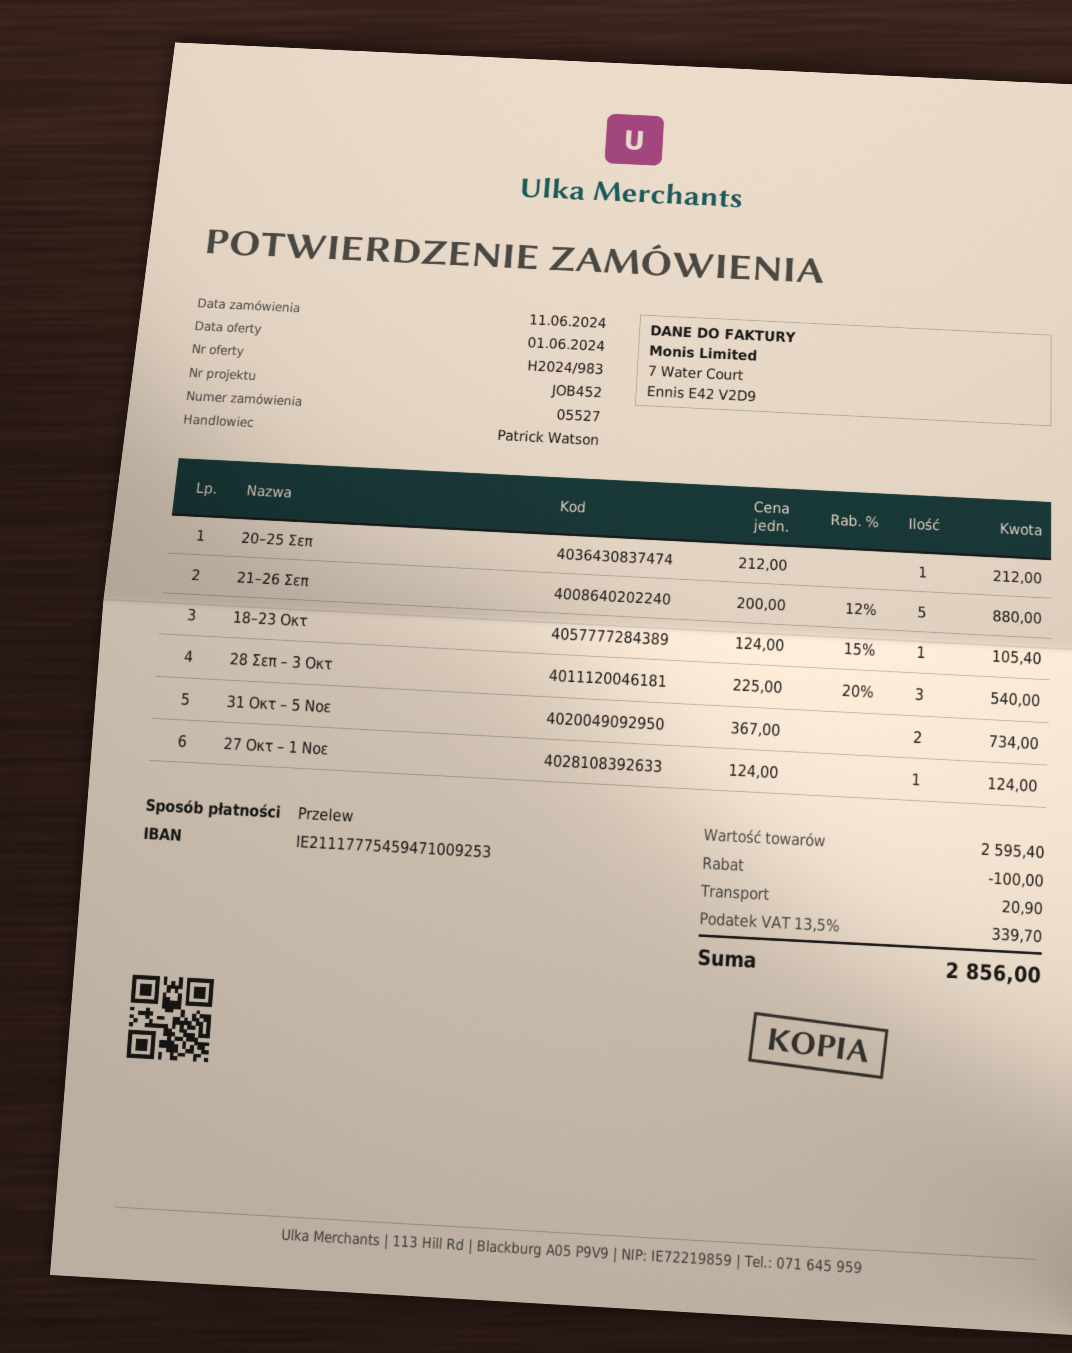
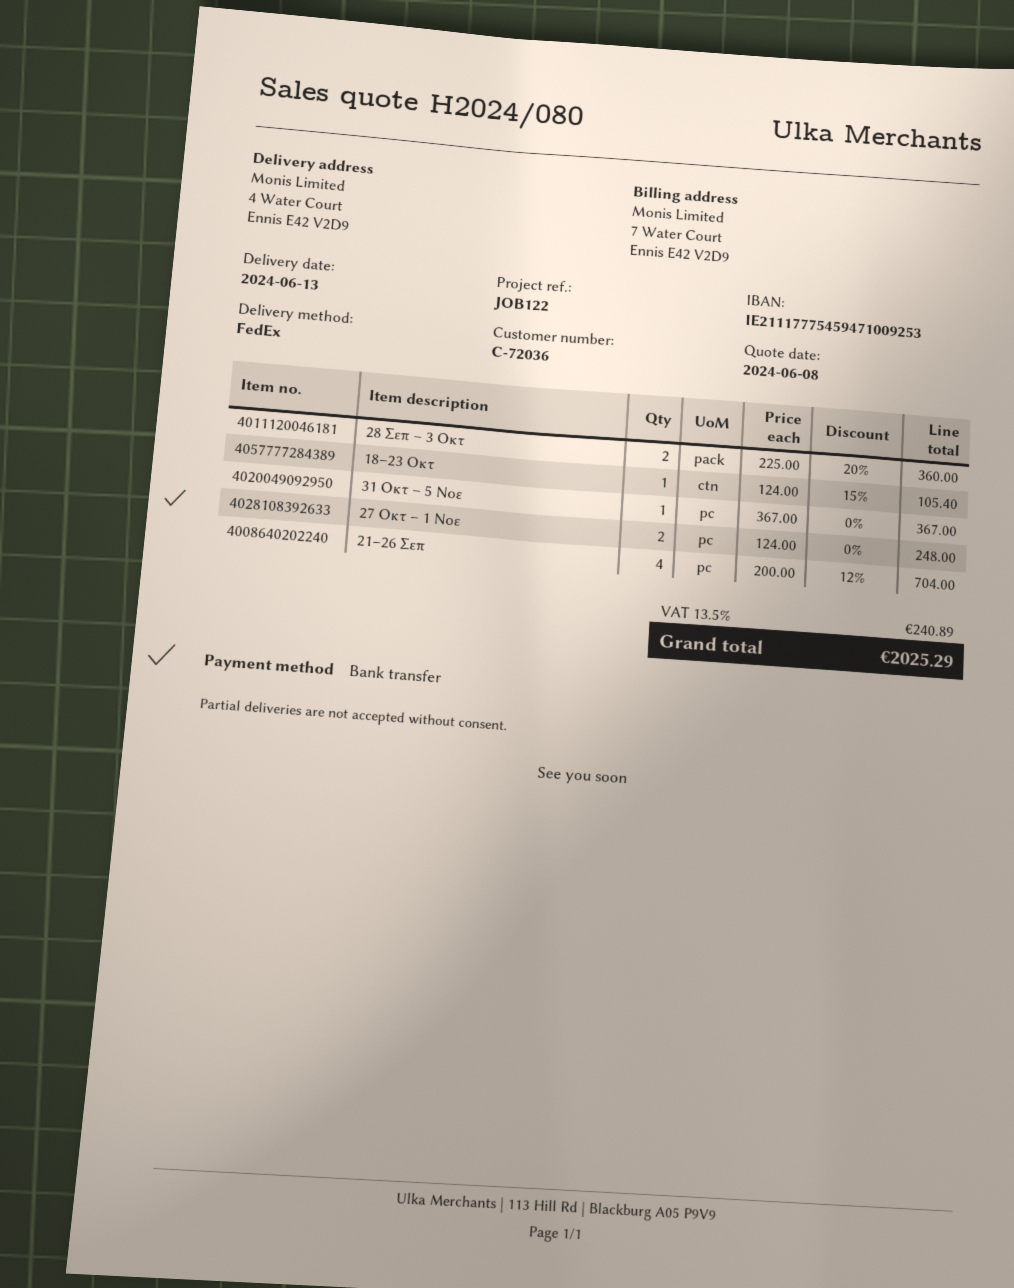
quote number: H2024/983 -> H2024/080
quote date: 2024-06-01 -> 2024-06-08
reference: JOB452 -> JOB122
20–25 Σεπ: 1 x 212.00 = 212.00 -> none
21–26 Σεπ: 5 x 200.00 - 12% = 880.00 -> 4 x 200.00 - 12% = 704.00
28 Σεπ – 3 Οκτ: 3 x 225.00 - 20% = 540.00 -> 2 x 225.00 - 20% = 360.00
31 Οκτ – 5 Νοε: 2 x 367.00 = 734.00 -> 1 x 367.00 = 367.00
27 Οκτ – 1 Νοε: 1 x 124.00 = 124.00 -> 2 x 124.00 = 248.00
discount: 100.00 -> none
shipping: 20.90 -> none
tax: 13.5% = 339.70 -> 13.5% = 240.89
total: 2856.00 -> 2025.29

